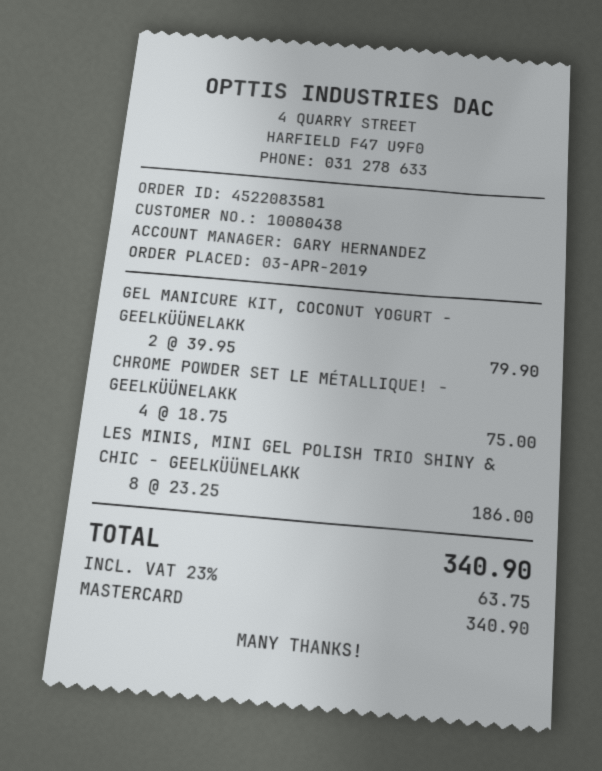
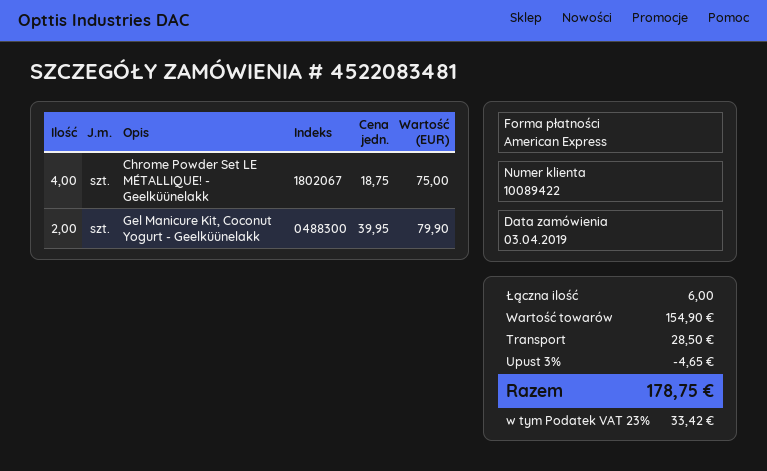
order number: 4522083581 -> 4522083481
customer number: 10080438 -> 10089422
payment method: Mastercard -> American Express
LES MINIS, MINI GEL POLISH TRIO SHINY & CHIC - GEELKÜÜNELAKK: 8 x 23.25 = 186.00 -> none
discount: none -> 3% = 4.65
shipping: none -> 28.50
tax: 23% = 63.75 -> 23% = 33.42
total: 340.90 -> 178.75

